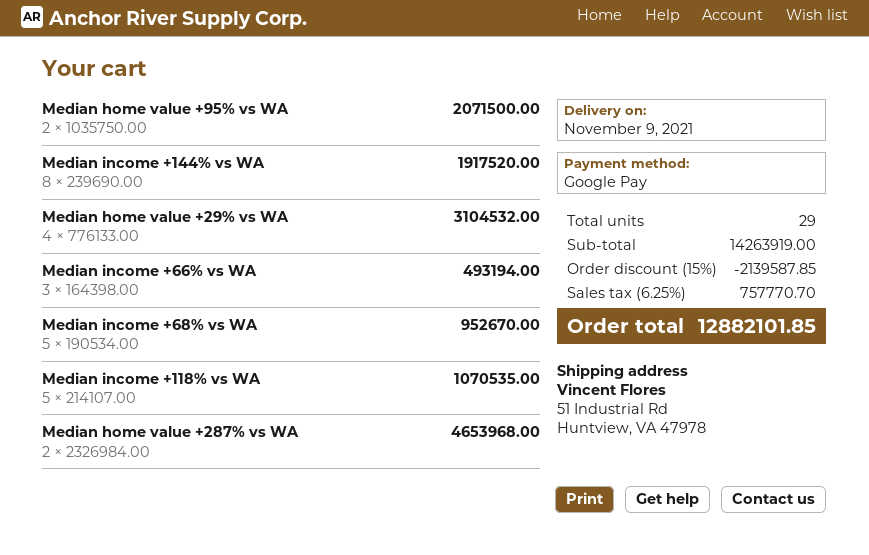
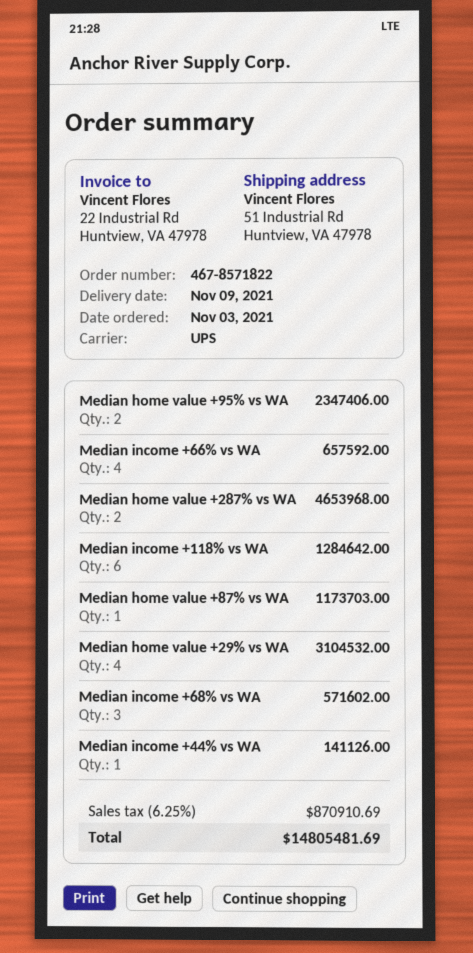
Median home value +95% vs WA: 2 for 2071500.00 -> 2 for 2347406.00
Median income +144% vs WA: 8 for 1917520.00 -> none
Median income +66% vs WA: 3 for 493194.00 -> 4 for 657592.00
Median income +68% vs WA: 5 for 952670.00 -> 3 for 571602.00
Median income +118% vs WA: 5 for 1070535.00 -> 6 for 1284642.00
Median home value +87% vs WA: none -> 1 for 1173703.00
Median income +44% vs WA: none -> 1 for 141126.00
discount: 15% = 2139587.85 -> none
tax: 6.25% = 757770.70 -> 6.25% = 870910.69
total: 12882101.85 -> 14805481.69

